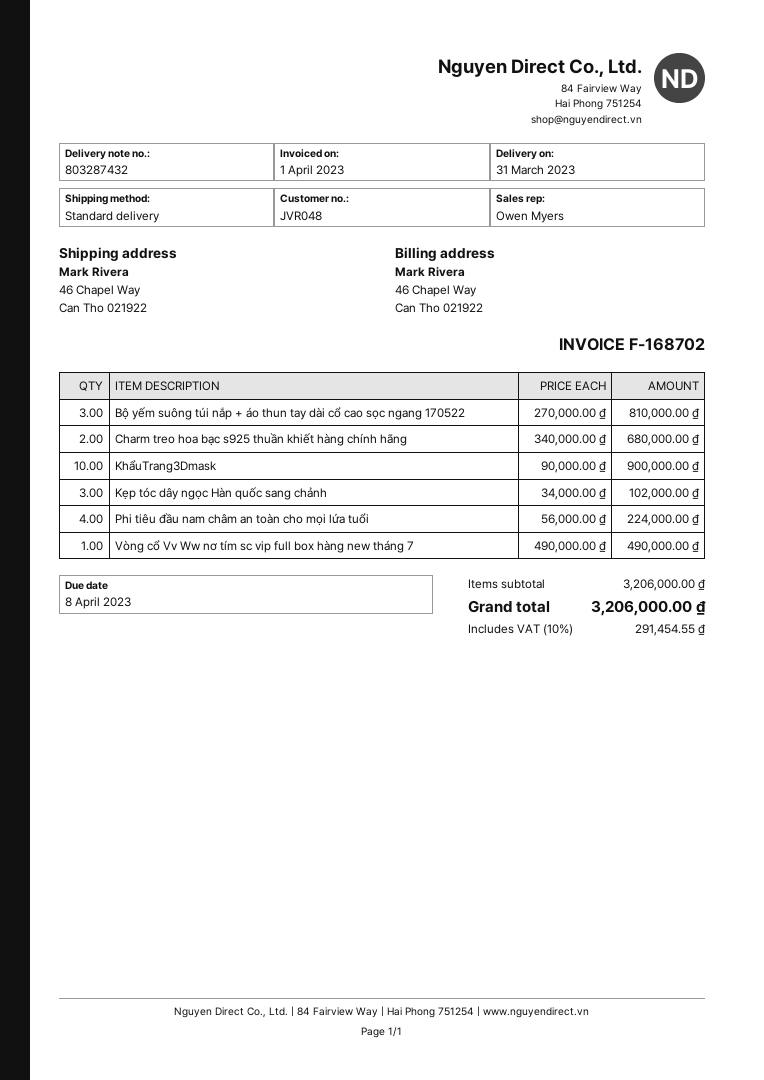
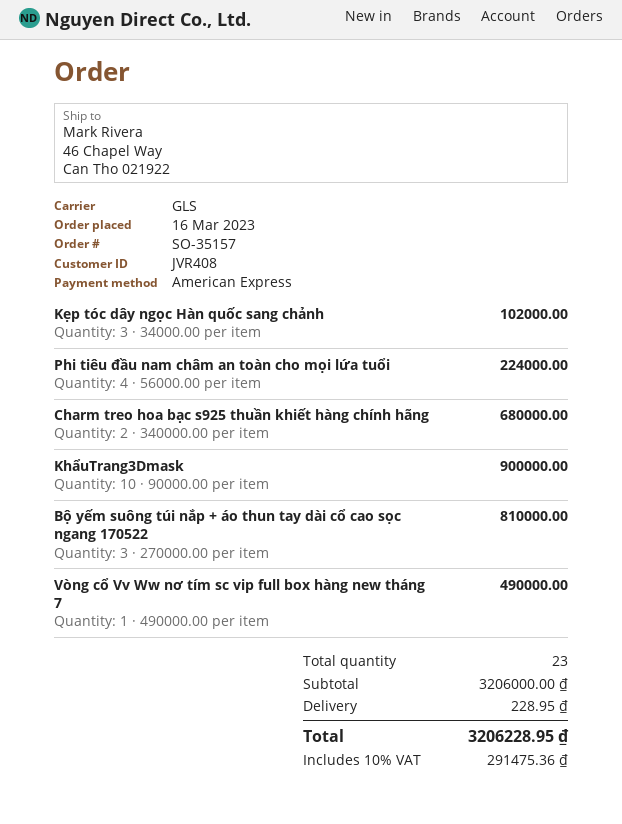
customer number: JVR048 -> JVR408
shipping method: standard -> GLS
shipping: none -> 228.95
tax: 10% = 291454.55 -> 10% = 291475.36
total: 3206000.00 -> 3206228.95

